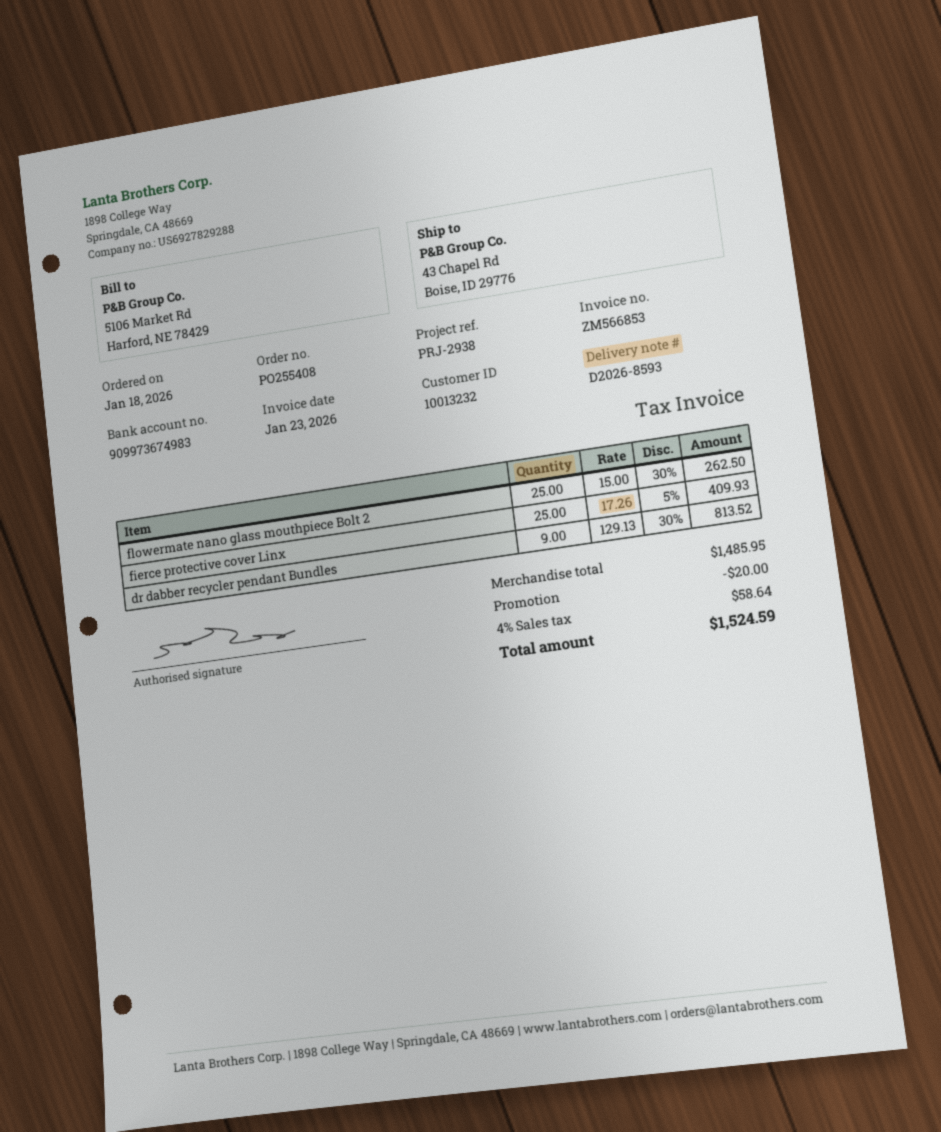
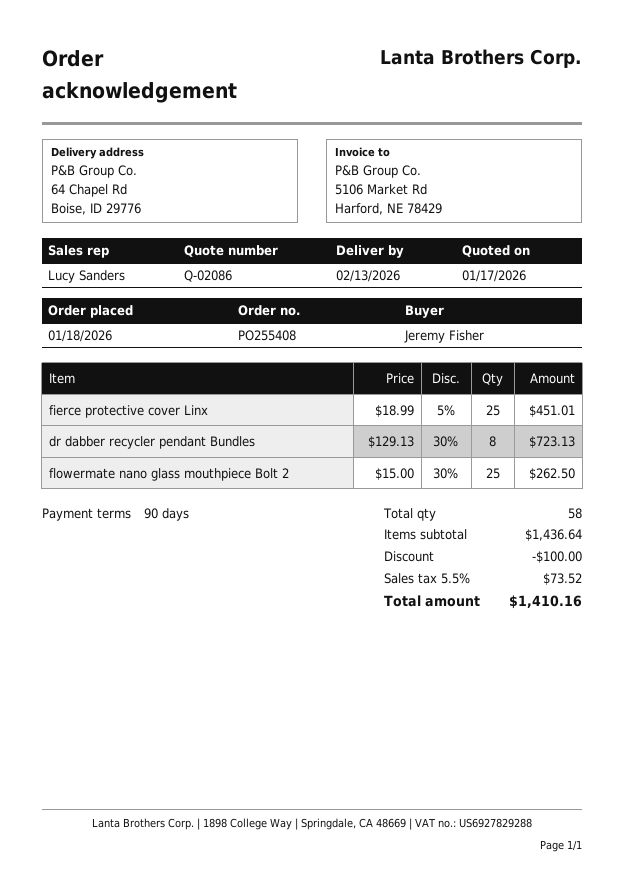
ship to: 43 Chapel Rd, Boise, ID 29776 -> 64 Chapel Rd, Boise, ID 29776
fierce protective cover Linx: 25 x 17.26 - 5% = 409.93 -> 25 x 18.99 - 5% = 451.01
dr dabber recycler pendant Bundles: 9 x 129.13 - 30% = 813.52 -> 8 x 129.13 - 30% = 723.13
subtotal: 1485.95 -> 1436.64
discount: 20.00 -> 100.00
tax: 4% = 58.64 -> 5.5% = 73.52
total: 1524.59 -> 1410.16

